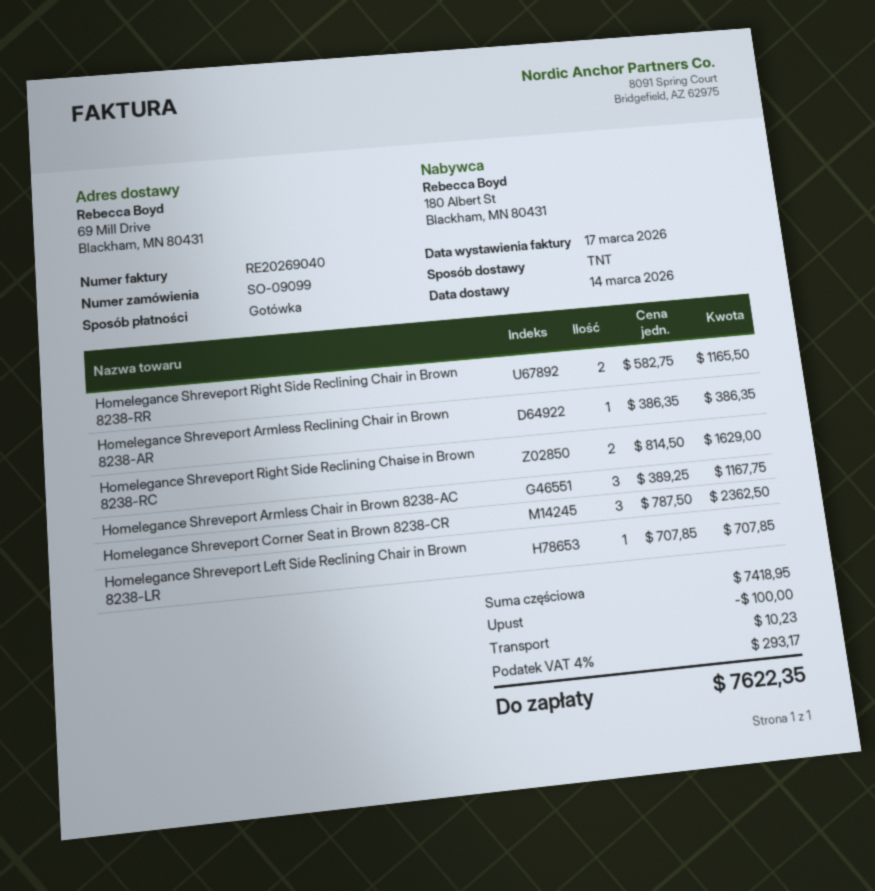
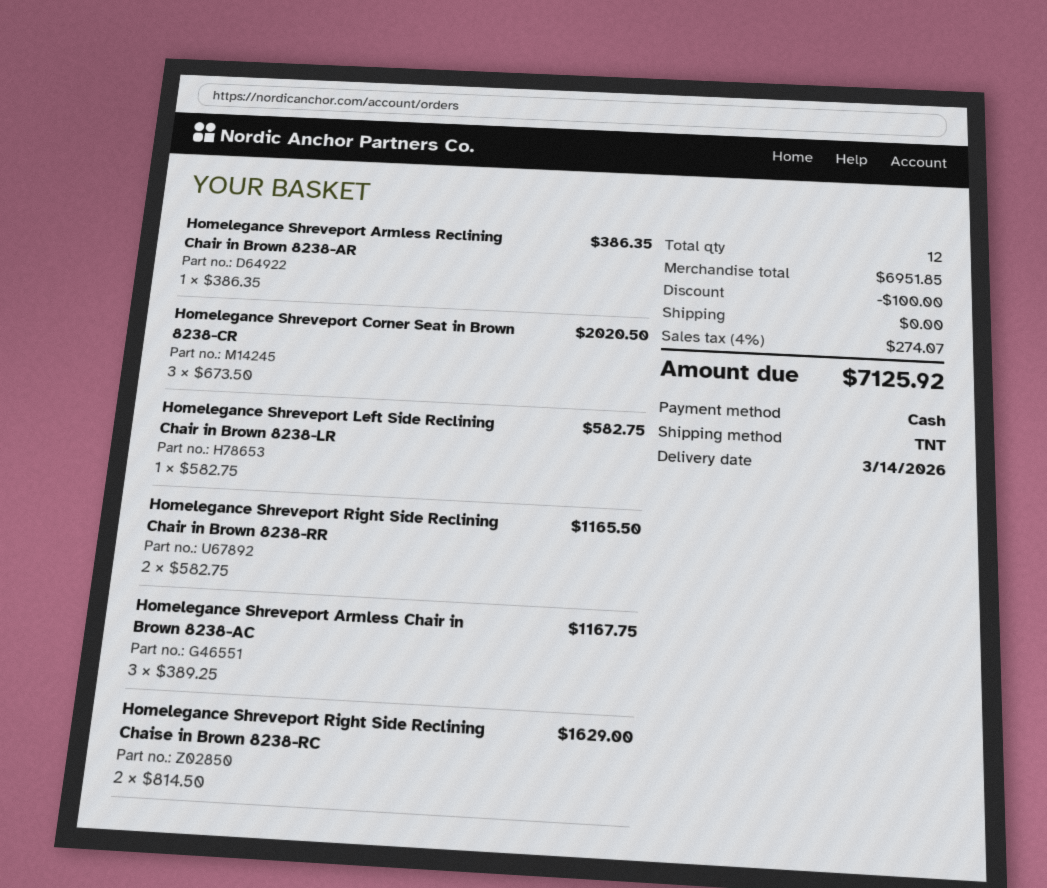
Homelegance Shreveport Corner Seat in Brown 8238-CR: 3 x 787.50 = 2362.50 -> 3 x 673.50 = 2020.50
Homelegance Shreveport Left Side Reclining Chair in Brown 8238-LR: 1 x 707.85 = 707.85 -> 1 x 582.75 = 582.75
subtotal: 7418.95 -> 6951.85
shipping: 10.23 -> 0.00
tax: 4% = 293.17 -> 4% = 274.07
total: 7622.35 -> 7125.92

